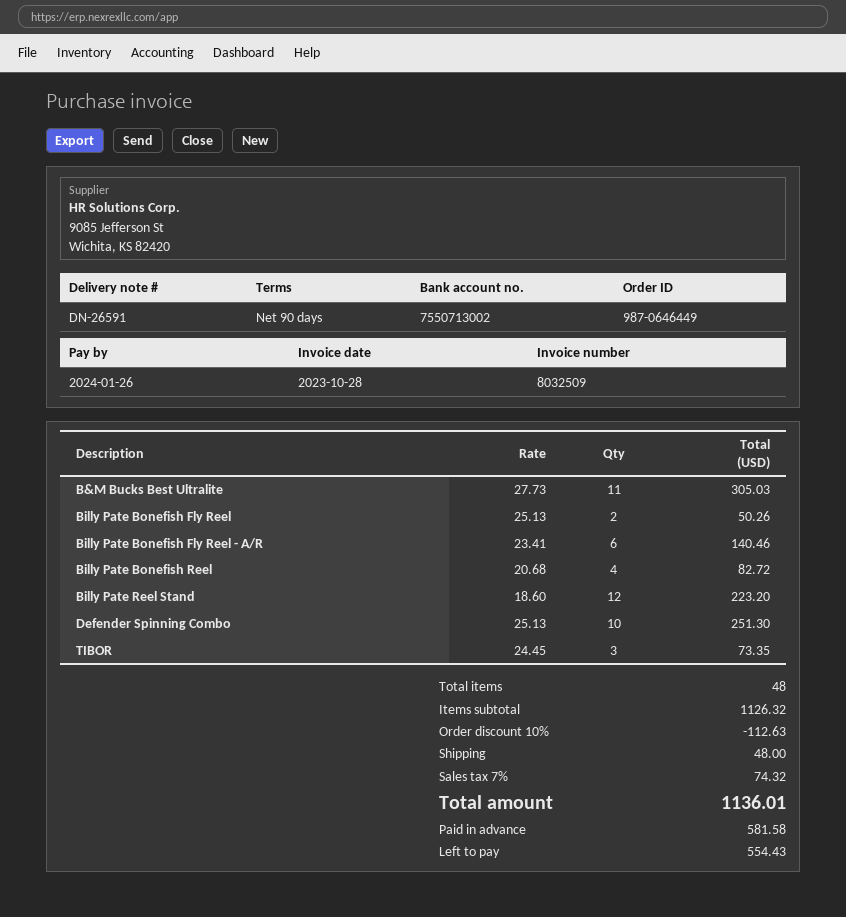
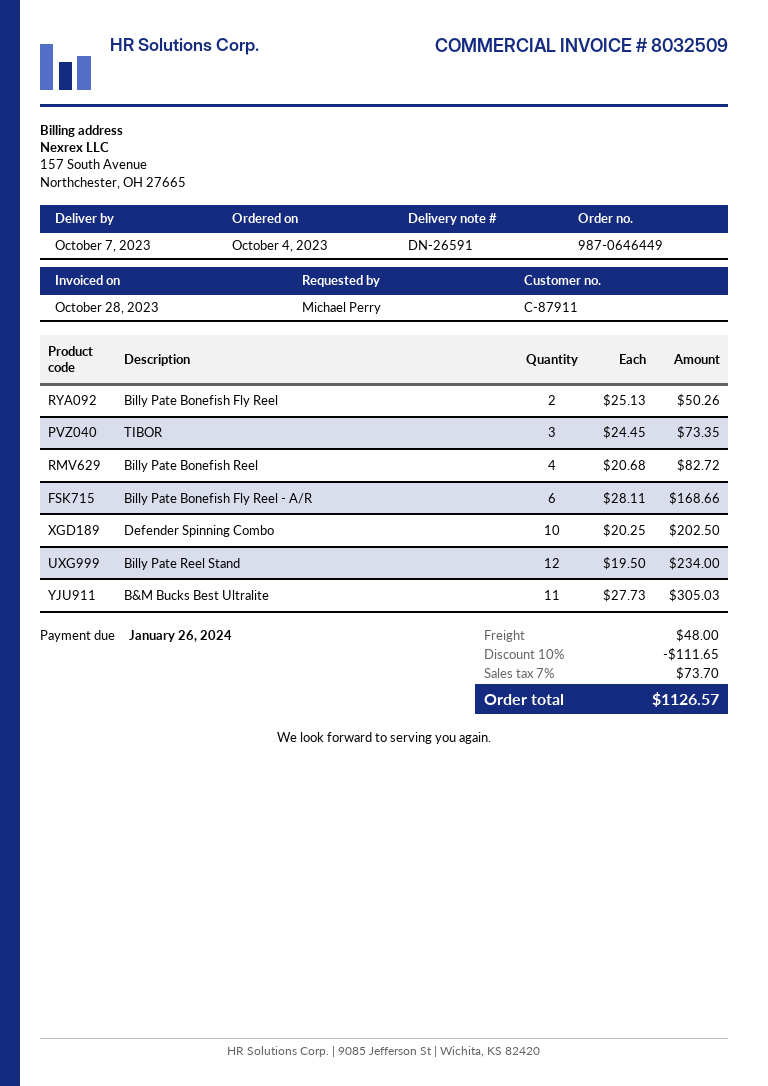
Billy Pate Bonefish Fly Reel - A/R: 6 x 23.41 = 140.46 -> 6 x 28.11 = 168.66
Billy Pate Reel Stand: 12 x 18.60 = 223.20 -> 12 x 19.50 = 234.00
Defender Spinning Combo: 10 x 25.13 = 251.30 -> 10 x 20.25 = 202.50
discount: 10% = 112.63 -> 10% = 111.65
tax: 7% = 74.32 -> 7% = 73.70
total: 1136.01 -> 1126.57

